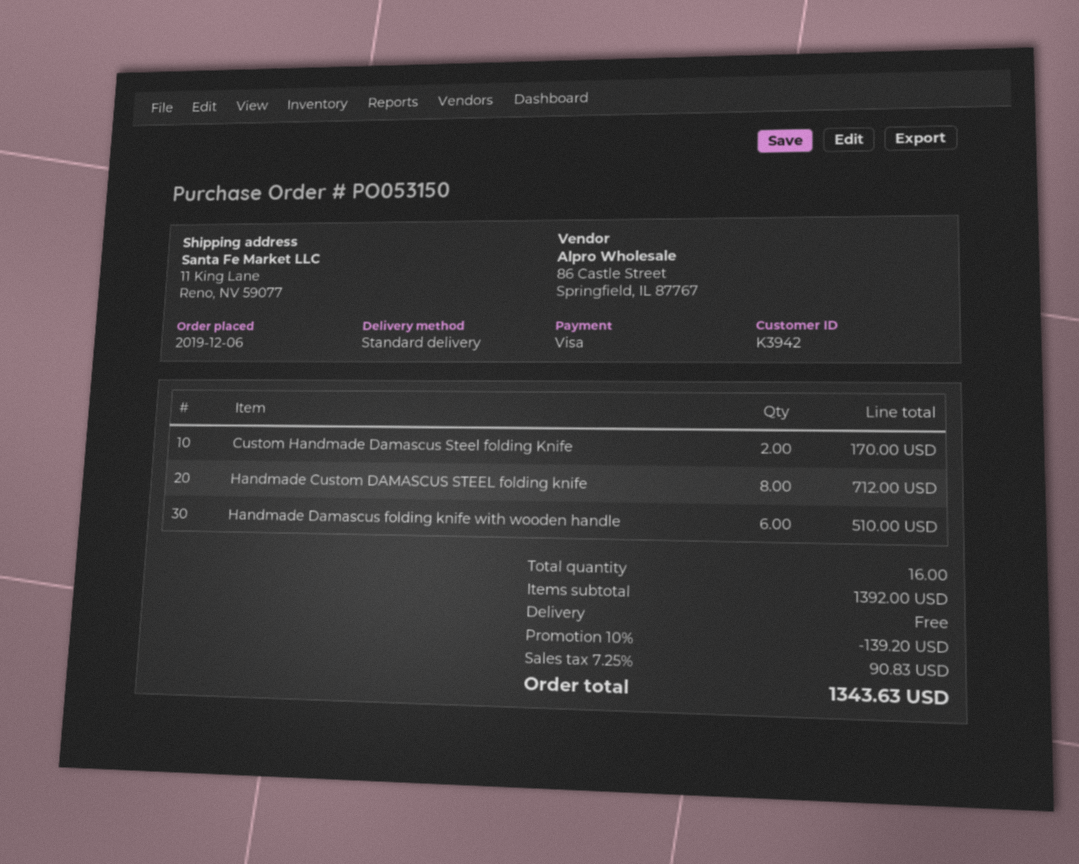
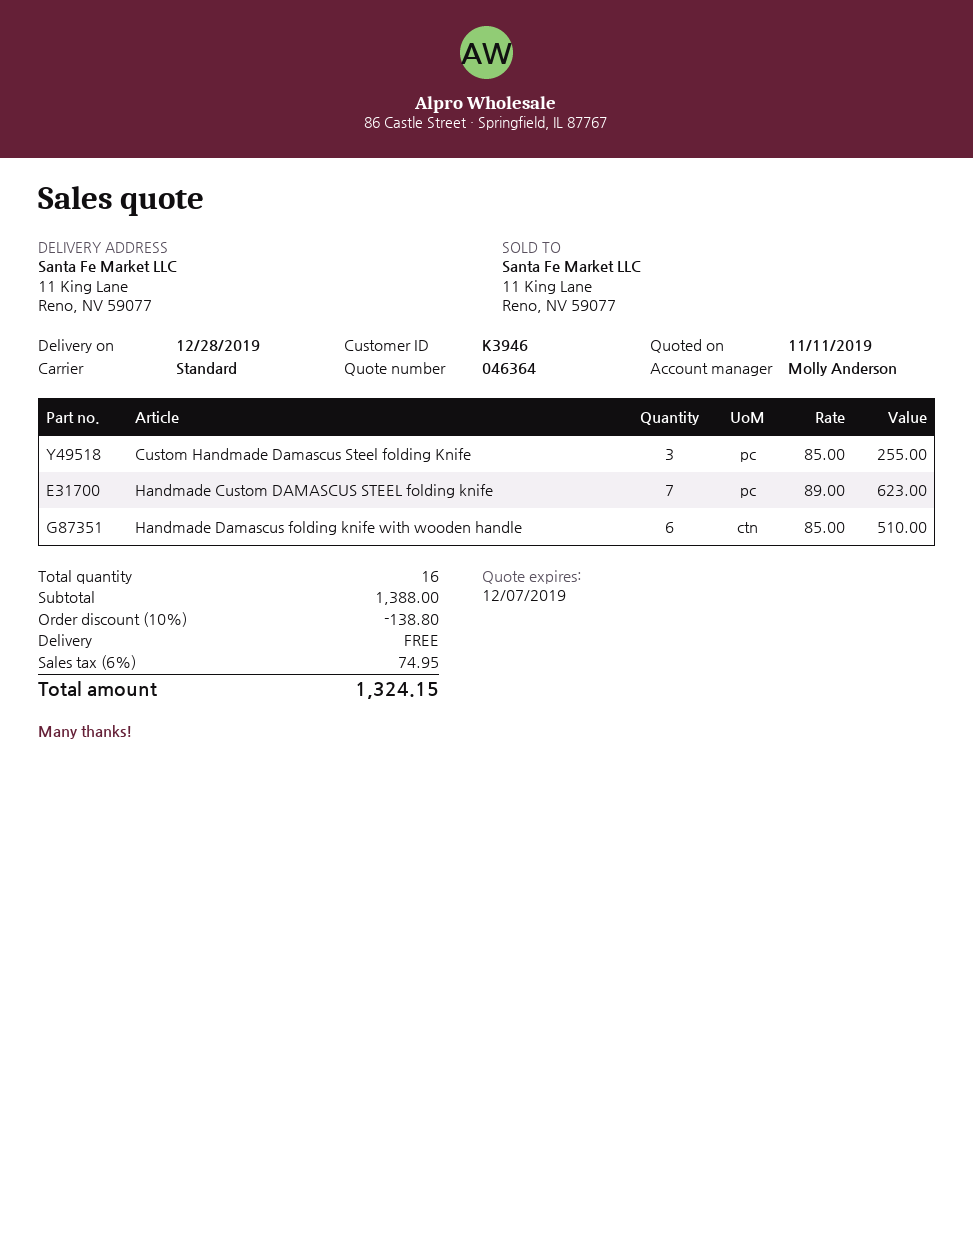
customer number: K3942 -> K3946
Custom Handmade Damascus Steel folding Knife: 2 for 170.00 -> 3 for 255.00
Handmade Custom DAMASCUS STEEL folding knife: 8 for 712.00 -> 7 for 623.00
subtotal: 1392.00 -> 1388.00
discount: 10% = 139.20 -> 10% = 138.80
tax: 7.25% = 90.83 -> 6% = 74.95
total: 1343.63 -> 1324.15

